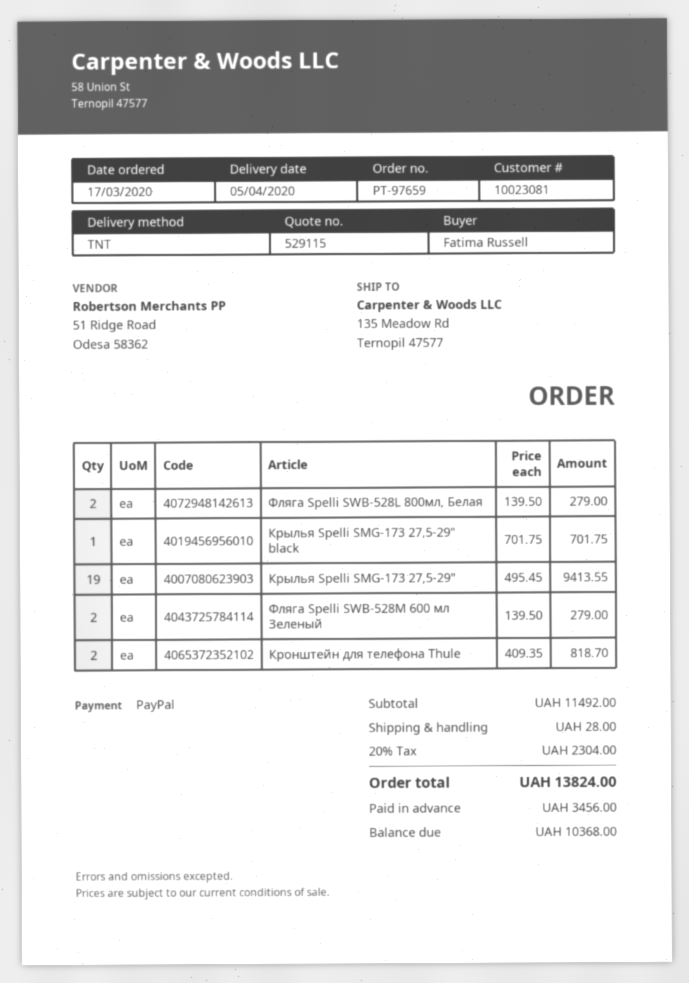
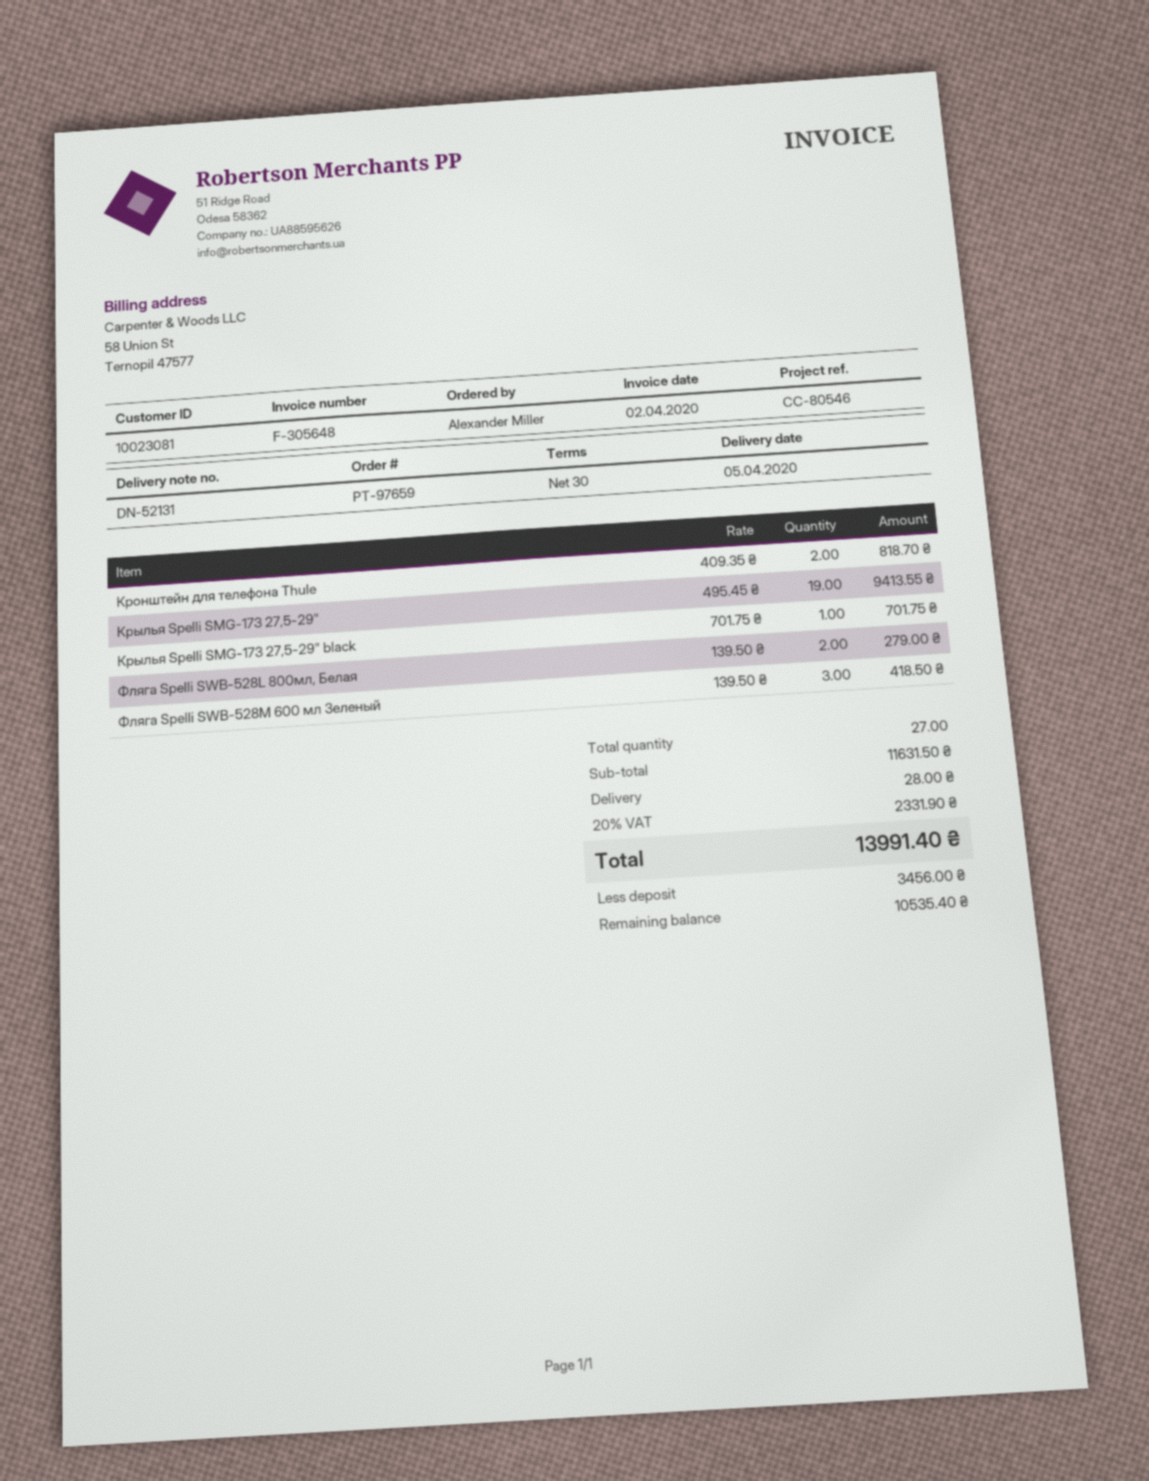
ordered by: Fatima Russell -> Alexander Miller
Фляга Spelli SWB-528M 600 мл Зеленый: 2 x 139.50 = 279.00 -> 3 x 139.50 = 418.50
subtotal: 11492.00 -> 11631.50
tax: 20% = 2304.00 -> 20% = 2331.90
total: 13824.00 -> 13991.40
balance: 10368.00 -> 10535.40

